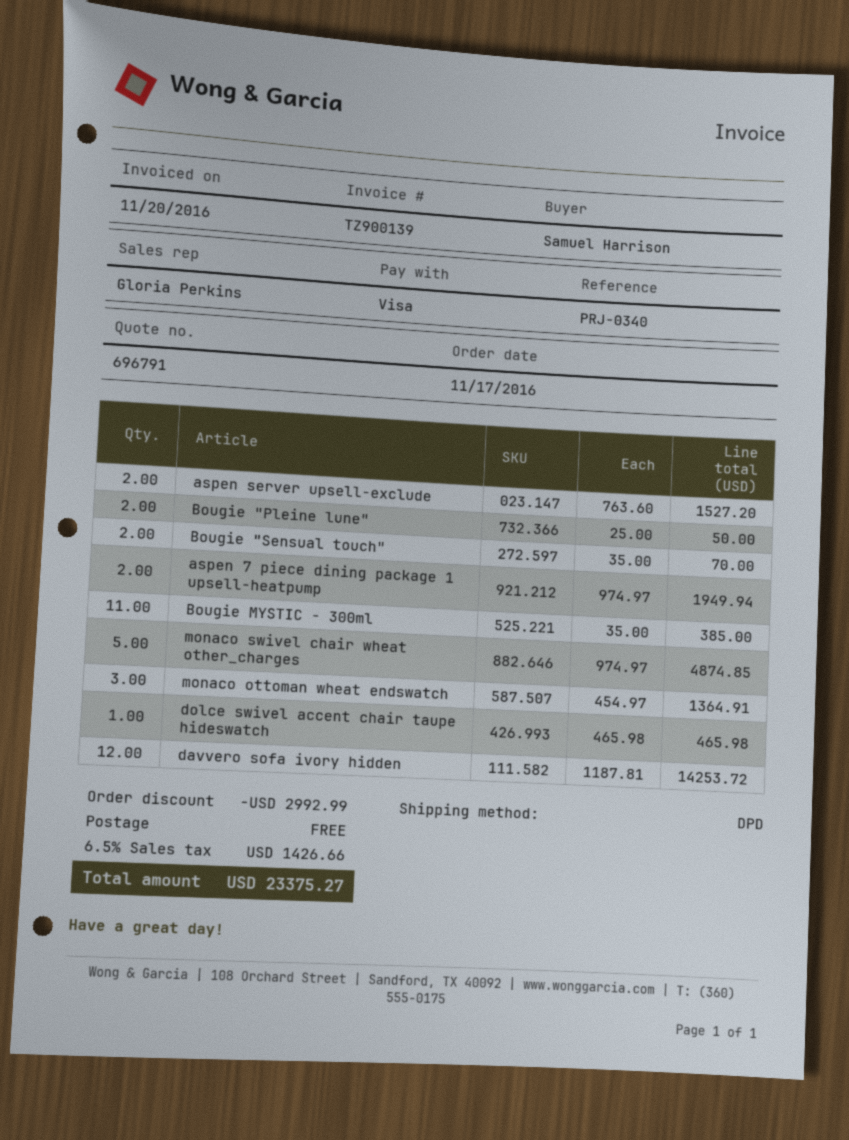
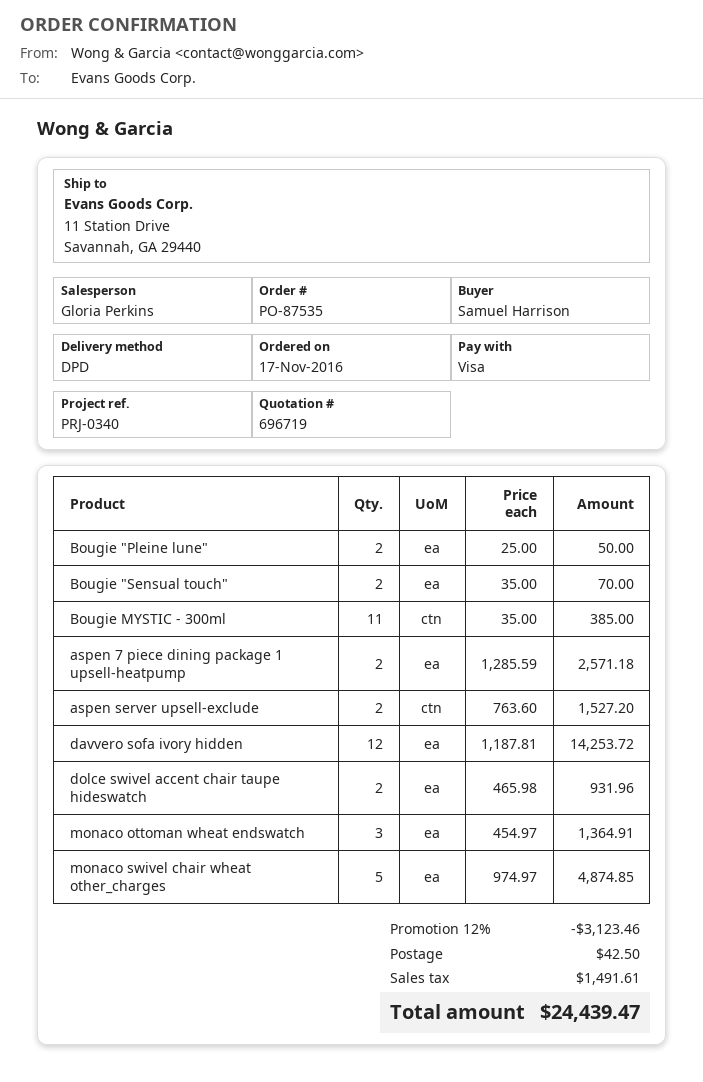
quote number: 696791 -> 696719
aspen 7 piece dining package 1 upsell-heatpump: 2 x 974.97 = 1949.94 -> 2 x 1285.59 = 2571.18
dolce swivel accent chair taupe hideswatch: 1 x 465.98 = 465.98 -> 2 x 465.98 = 931.96
discount: 2992.99 -> 3123.46
shipping: 0.00 -> 42.50
tax: 1426.66 -> 1491.61
total: 23375.27 -> 24439.47

